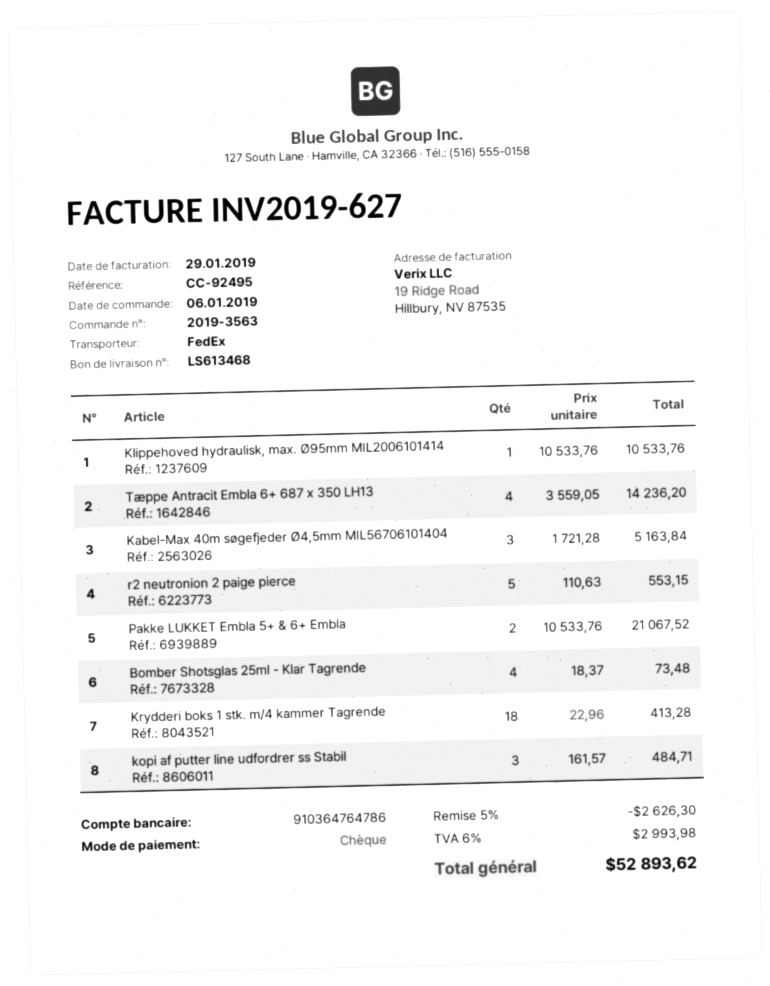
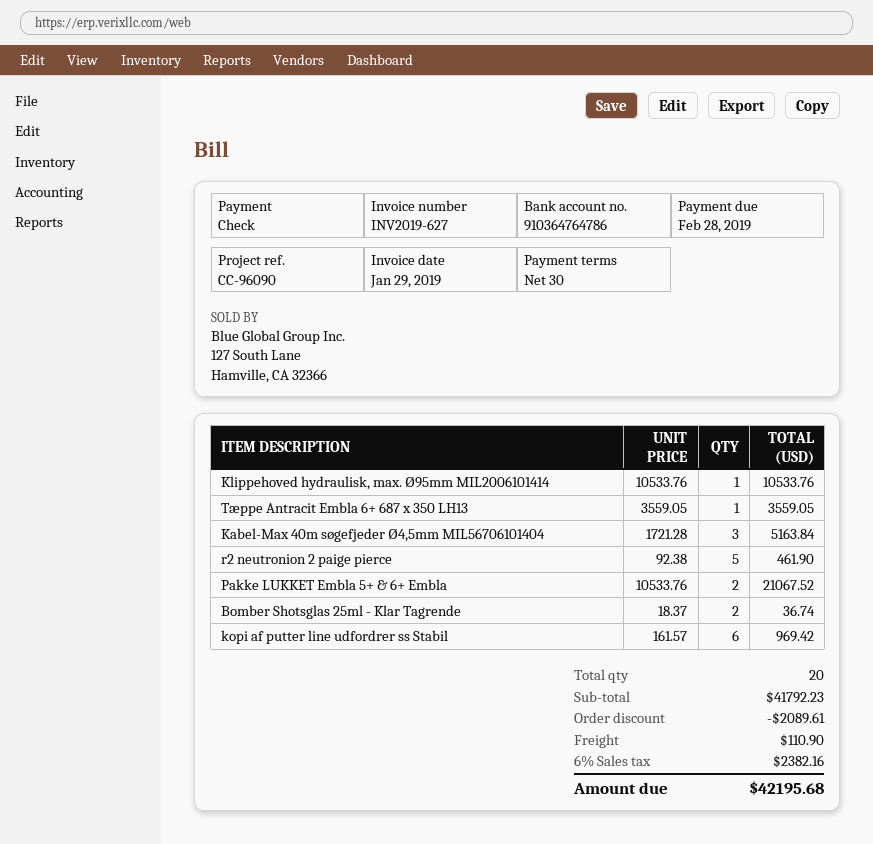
reference: CC-92495 -> CC-96090
Tæppe Antracit Embla 6+ 687 x 350 LH13: 4 x 3559.05 = 14236.20 -> 1 x 3559.05 = 3559.05
r2 neutronion 2 paige pierce: 5 x 110.63 = 553.15 -> 5 x 92.38 = 461.90
Bomber Shotsglas 25ml - Klar Tagrende: 4 x 18.37 = 73.48 -> 2 x 18.37 = 36.74
Krydderi boks 1 stk. m/4 kammer Tagrende: 18 x 22.96 = 413.28 -> none
kopi af putter line udfordrer ss Stabil: 3 x 161.57 = 484.71 -> 6 x 161.57 = 969.42
discount: 2626.30 -> 2089.61
shipping: none -> 110.90
tax: 6% = 2993.98 -> 6% = 2382.16
total: 52893.62 -> 42195.68

